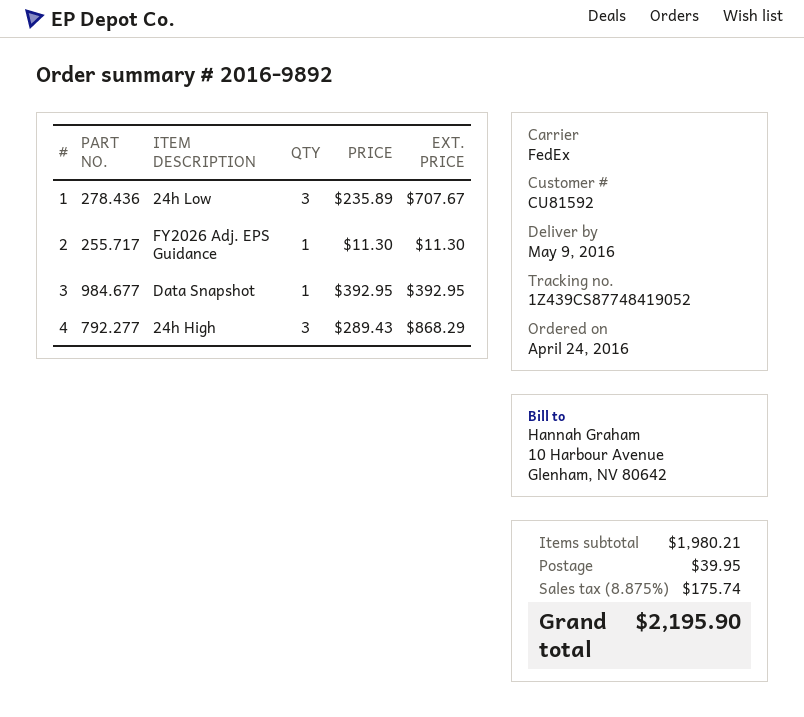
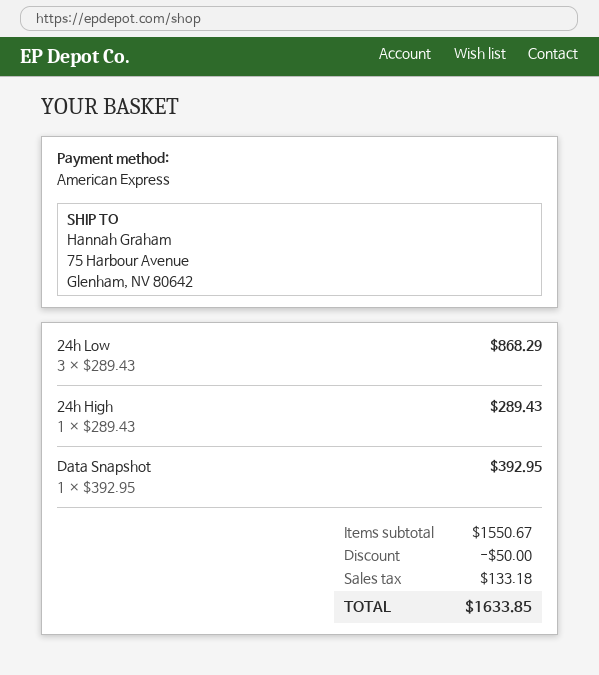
24h Low: 3 x 235.89 = 707.67 -> 3 x 289.43 = 868.29
FY2026 Adj. EPS Guidance: 1 x 11.30 = 11.30 -> none
24h High: 3 x 289.43 = 868.29 -> 1 x 289.43 = 289.43
subtotal: 1980.21 -> 1550.67
discount: none -> 50.00
shipping: 39.95 -> none
tax: 175.74 -> 133.18
total: 2195.90 -> 1633.85

